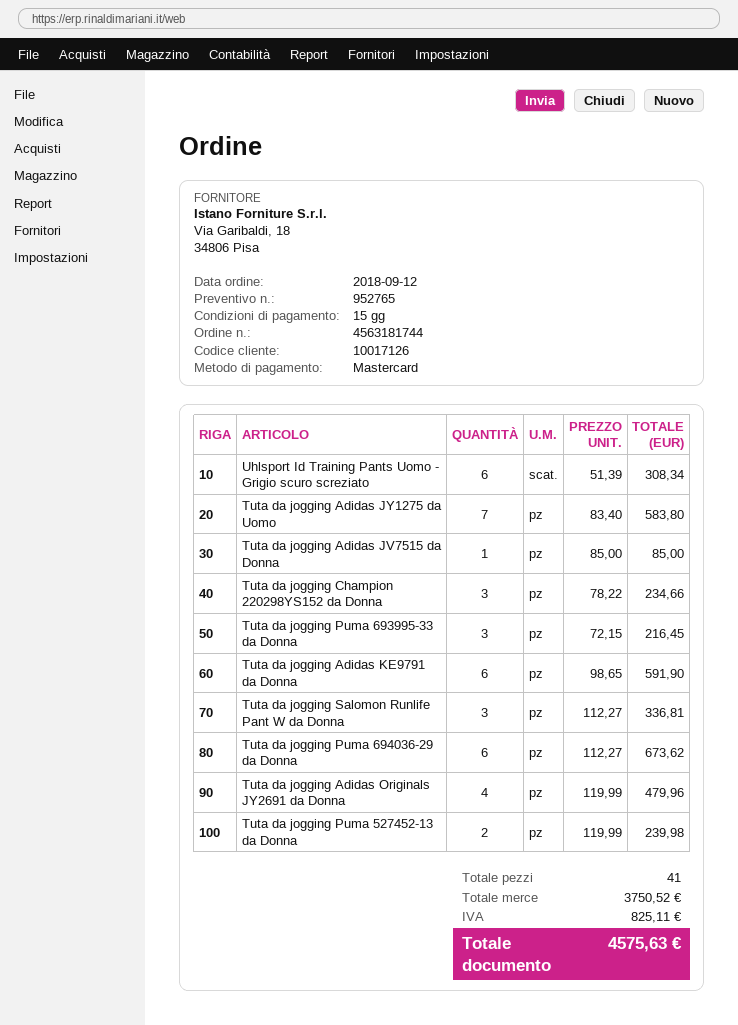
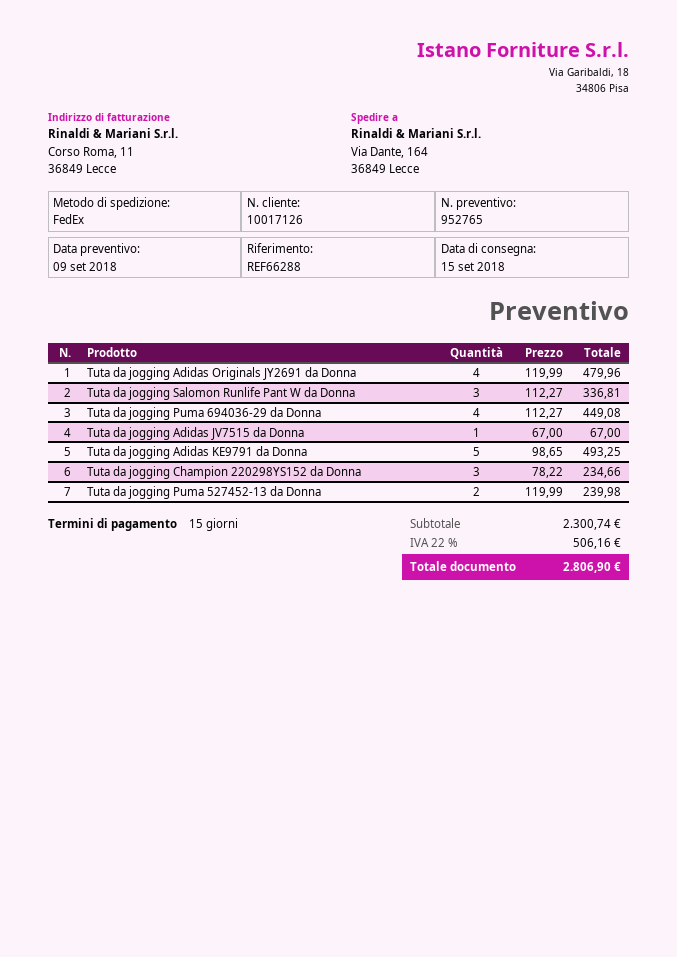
Uhlsport Id Training Pants Uomo - Grigio scuro screziato: 6 x 51.39 = 308.34 -> none
Tuta da jogging Adidas JY1275 da Uomo: 7 x 83.40 = 583.80 -> none
Tuta da jogging Adidas JV7515 da Donna: 1 x 85.00 = 85.00 -> 1 x 67.00 = 67.00
Tuta da jogging Puma 693995-33 da Donna: 3 x 72.15 = 216.45 -> none
Tuta da jogging Adidas KE9791 da Donna: 6 x 98.65 = 591.90 -> 5 x 98.65 = 493.25
Tuta da jogging Puma 694036-29 da Donna: 6 x 112.27 = 673.62 -> 4 x 112.27 = 449.08
subtotal: 3750.52 -> 2300.74
tax: 825.11 -> 506.16
total: 4575.63 -> 2806.90

